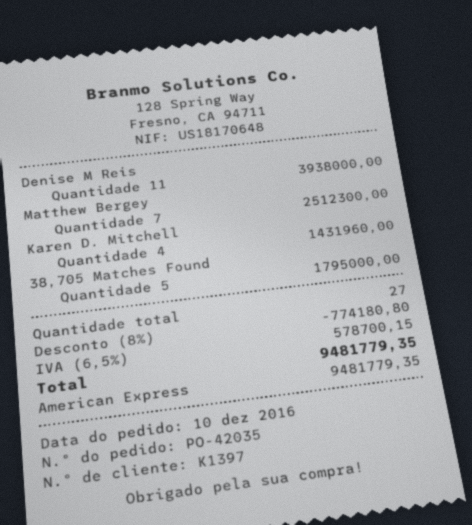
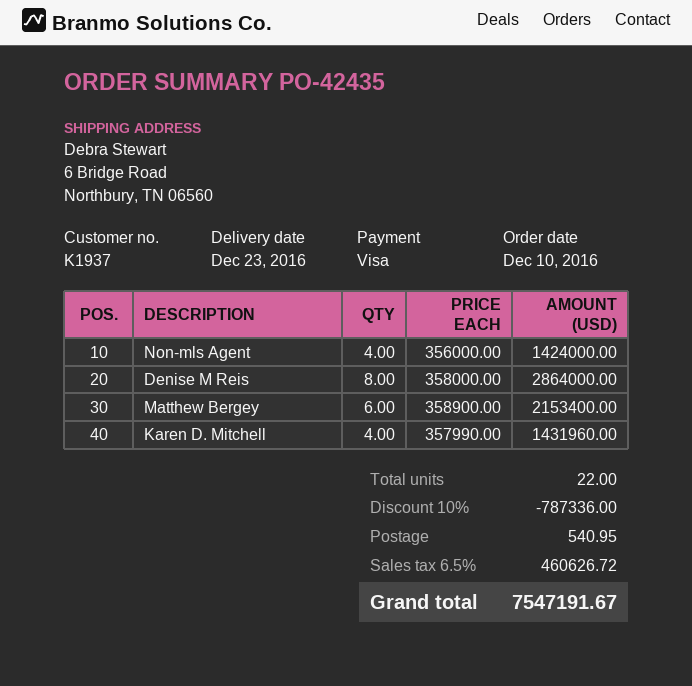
order number: PO-42035 -> PO-42435
customer number: K1397 -> K1937
payment method: American Express -> Visa
Denise M Reis: 11 for 3938000.00 -> 8 for 2864000.00
Matthew Bergey: 7 for 2512300.00 -> 6 for 2153400.00
38,705 Matches Found: 5 for 1795000.00 -> none
Non-mls Agent: none -> 4 for 1424000.00
total quantity: 27 -> 22
discount: 8% = 774180.80 -> 10% = 787336.00
shipping: none -> 540.95
tax: 6.5% = 578700.15 -> 6.5% = 460626.72
total: 9481779.35 -> 7547191.67

